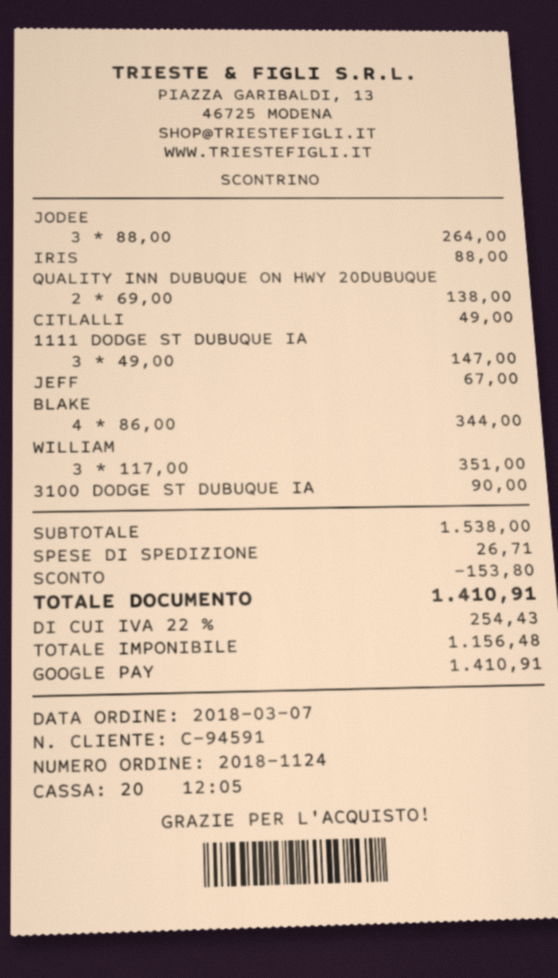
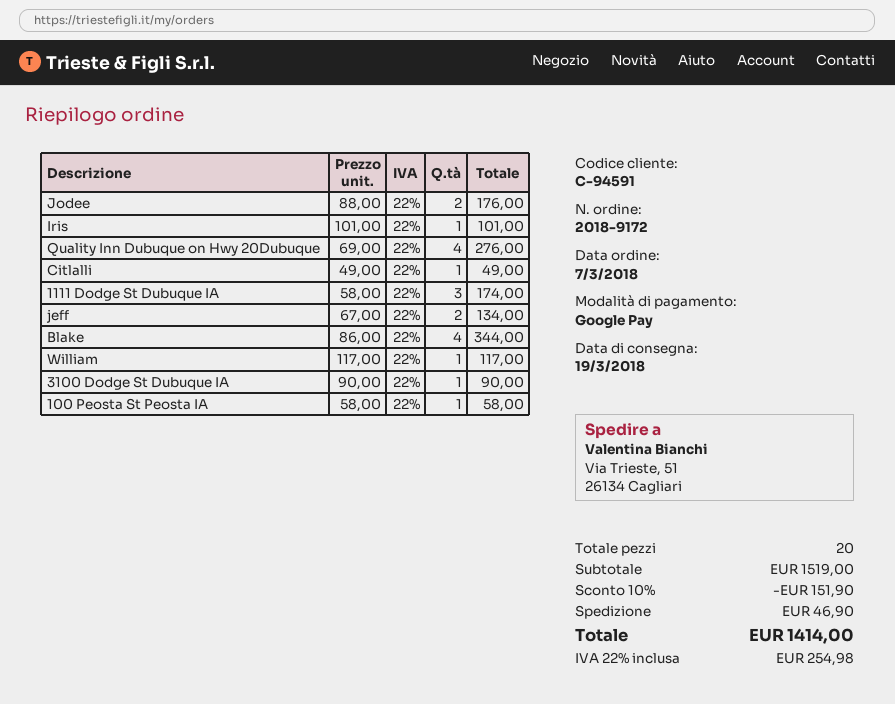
order number: 2018-1124 -> 2018-9172
JODEE: 3 x 88.00 = 264.00 -> 2 x 88.00 = 176.00
IRIS: 1 x 88.00 = 88.00 -> 1 x 101.00 = 101.00
QUALITY INN DUBUQUE ON HWY 20DUBUQUE: 2 x 69.00 = 138.00 -> 4 x 69.00 = 276.00
1111 DODGE ST DUBUQUE IA: 3 x 49.00 = 147.00 -> 3 x 58.00 = 174.00
JEFF: 1 x 67.00 = 67.00 -> 2 x 67.00 = 134.00
WILLIAM: 3 x 117.00 = 351.00 -> 1 x 117.00 = 117.00
100 Peosta St Peosta IA: none -> 1 x 58.00 = 58.00
subtotal: 1538.00 -> 1519.00
discount: 153.80 -> 151.90
shipping: 26.71 -> 46.90
tax: 22% = 254.43 -> 22% = 254.98
total: 1410.91 -> 1414.00

